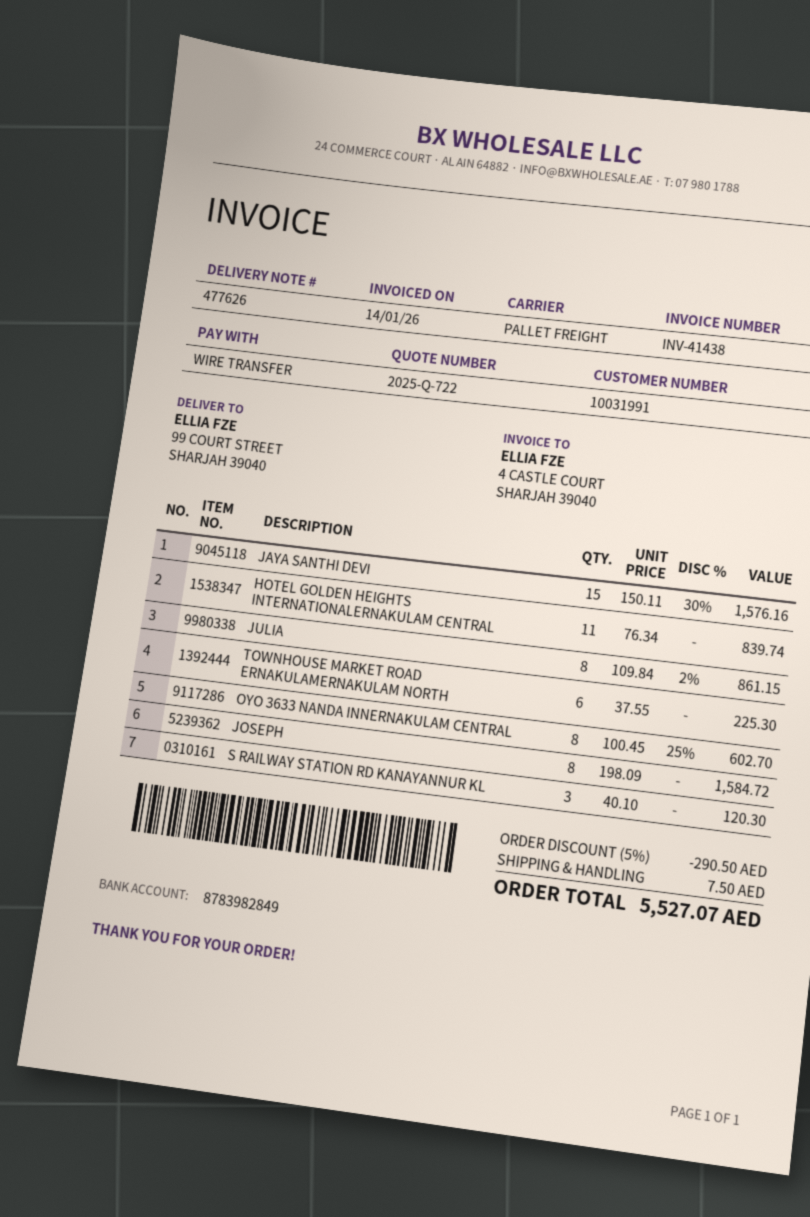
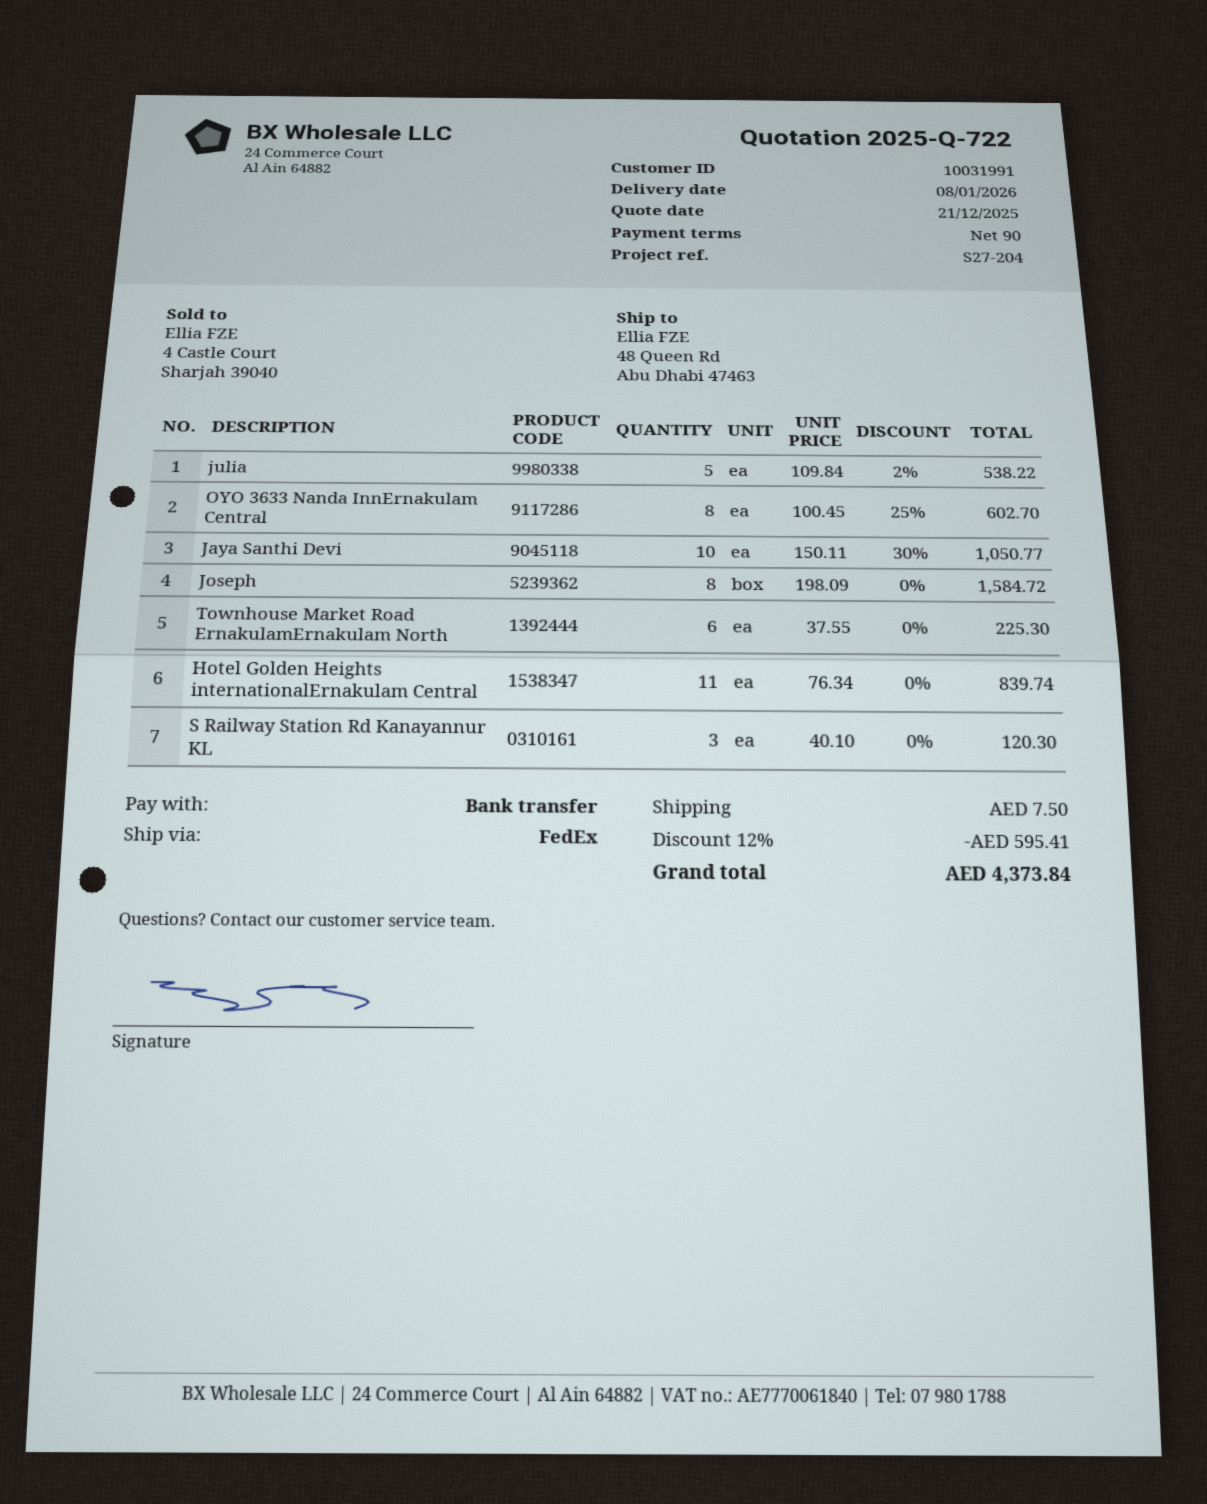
shipping method: pallet freight -> FedEx
ship to: 99 COURT STREET, SHARJAH 39040 -> 48 Queen Rd, Abu Dhabi 47463
JAYA SANTHI DEVI: 15 x 150.11 - 30% = 1576.16 -> 10 x 150.11 - 30% = 1050.77
JULIA: 8 x 109.84 - 2% = 861.15 -> 5 x 109.84 - 2% = 538.22
discount: 5% = 290.50 -> 12% = 595.41
total: 5527.07 -> 4373.84

